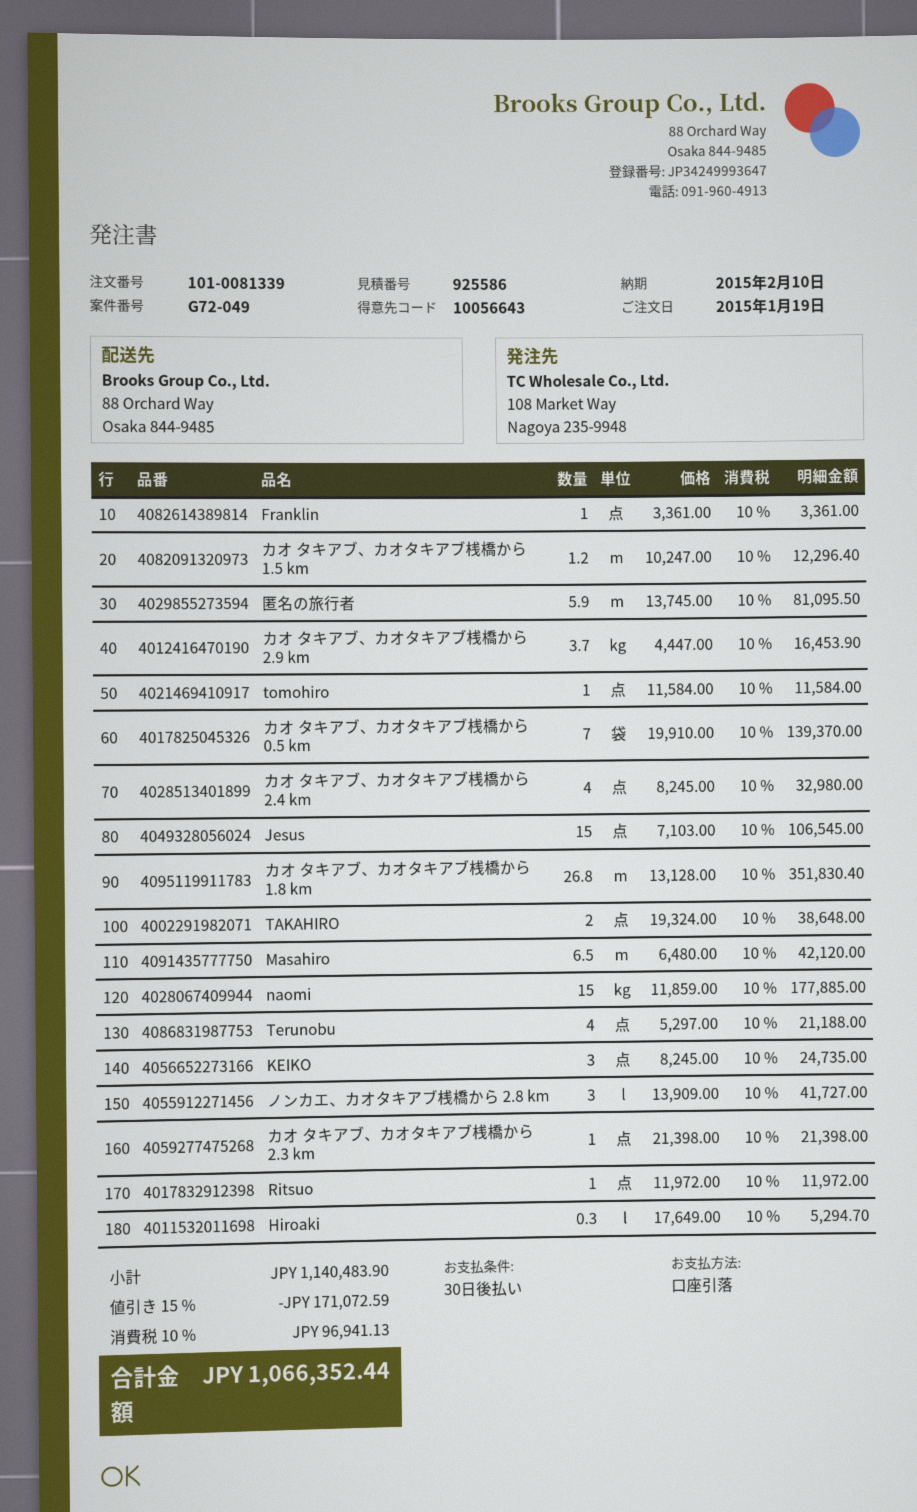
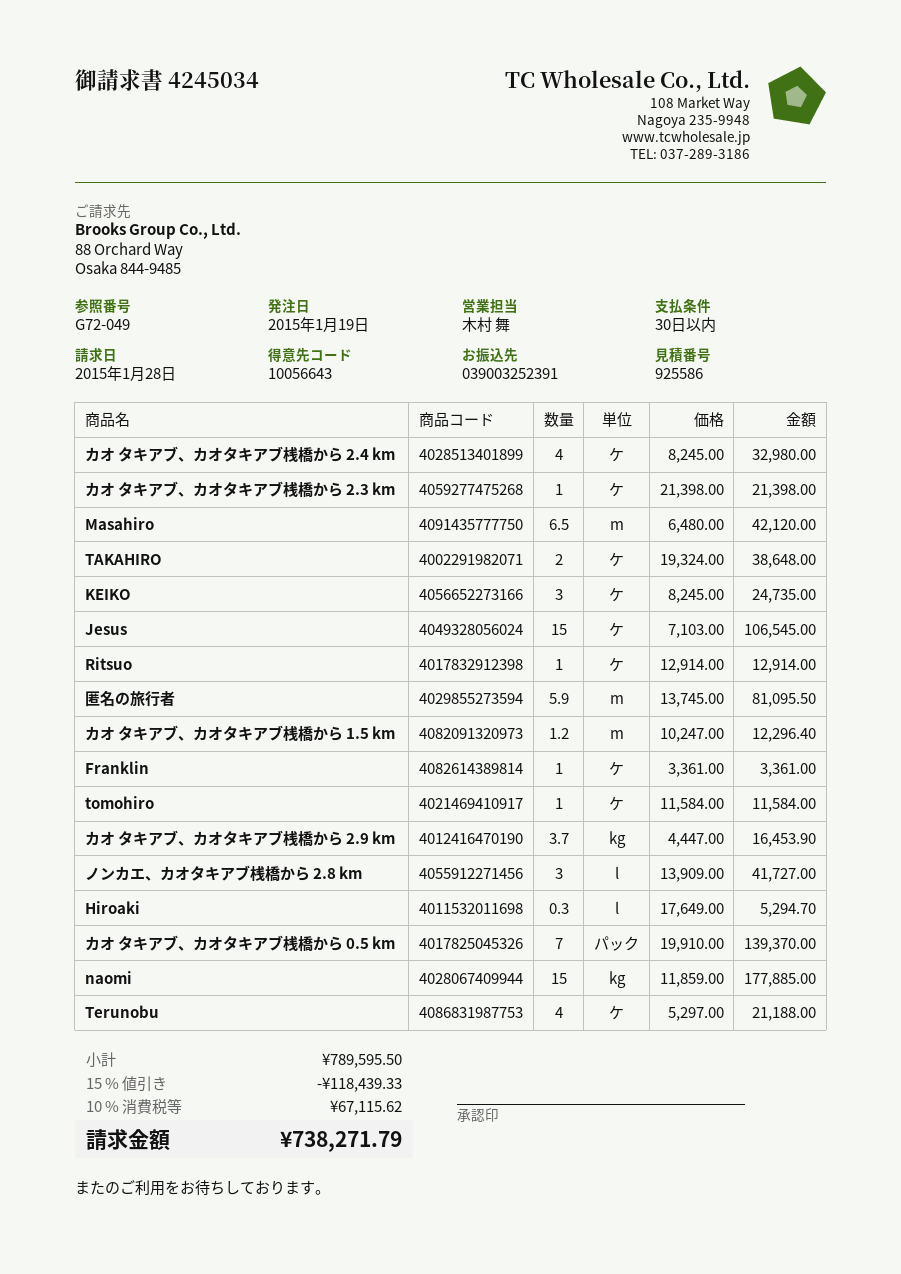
カオ タキアブ、カオタキアブ桟橋から 1.8 km: 26.8 x 13128.00 = 351830.40 -> none
Ritsuo: 1 x 11972.00 = 11972.00 -> 1 x 12914.00 = 12914.00
subtotal: 1140483.90 -> 789595.50
discount: 15% = 171072.59 -> 15% = 118439.33
tax: 10% = 96941.13 -> 10% = 67115.62
total: 1066352.44 -> 738271.79

